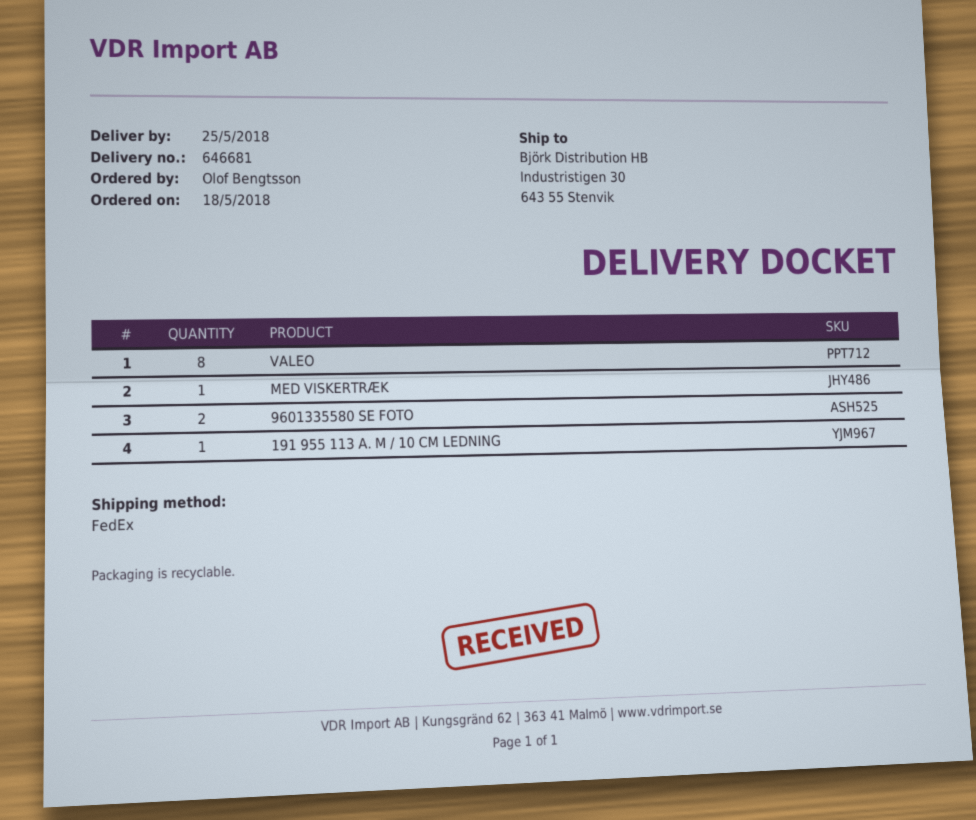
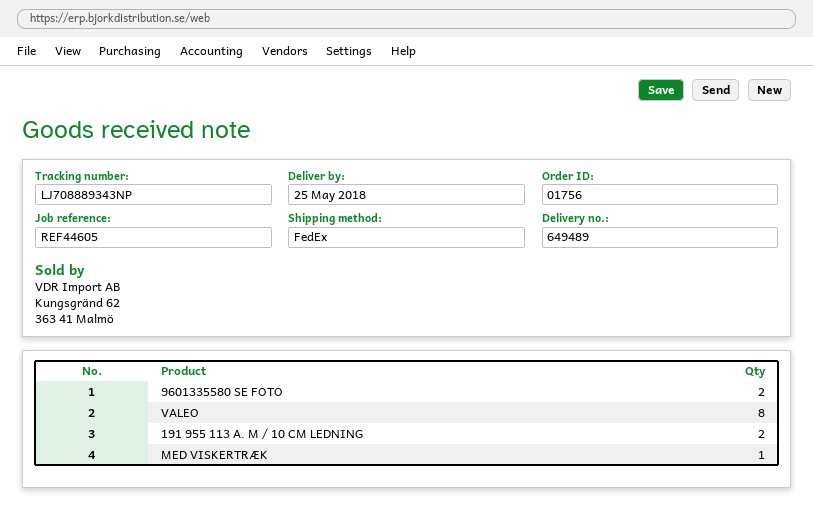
delivery note number: 646681 -> 649489
191 955 113 A. M / 10 CM LEDNING: 1 -> 2

